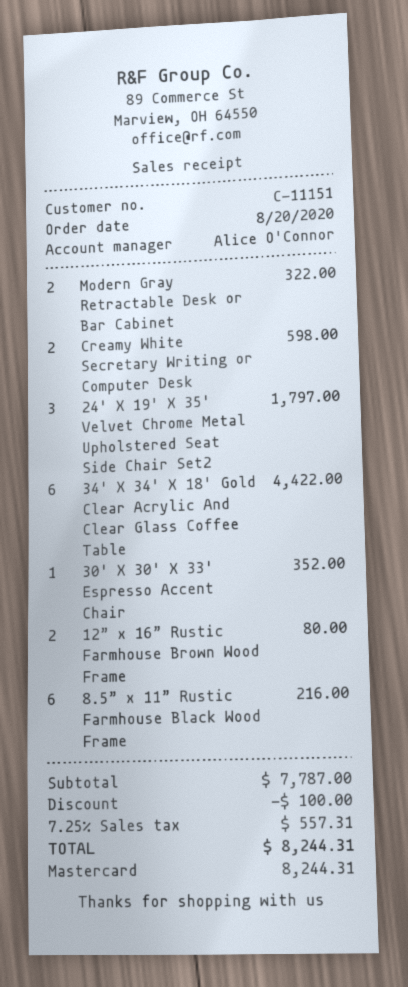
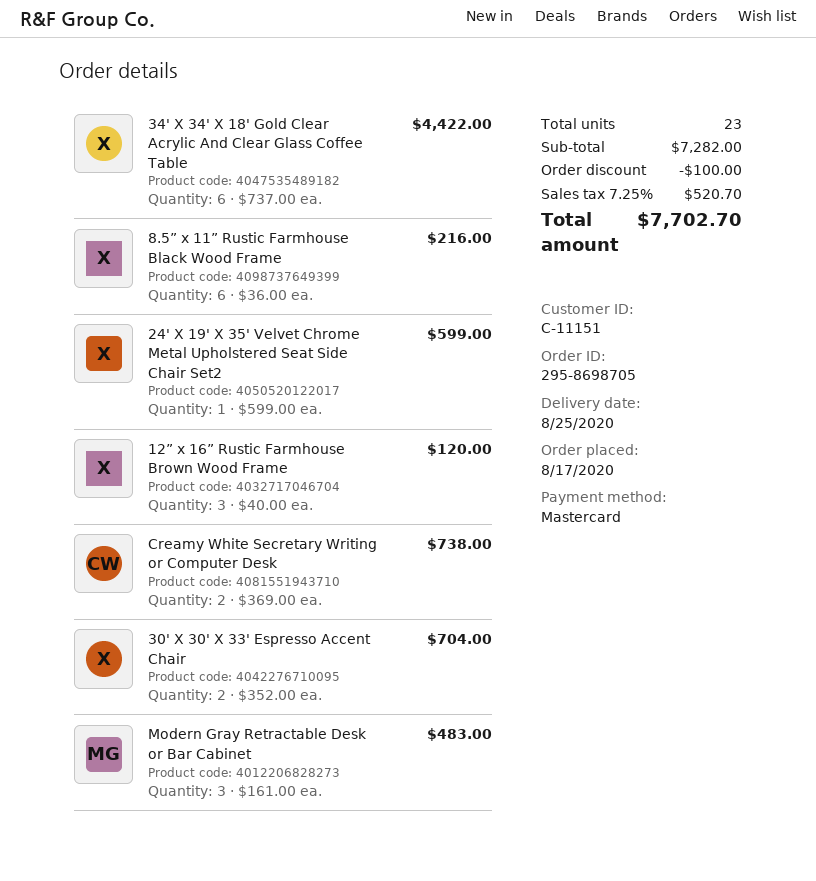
order date: 2020-08-20 -> 2020-08-17
Modern Gray Retractable Desk or Bar Cabinet: 2 for 322.00 -> 3 for 483.00
Creamy White Secretary Writing or Computer Desk: 2 for 598.00 -> 2 for 738.00
24' X 19' X 35' Velvet Chrome Metal Upholstered Seat Side Chair Set2: 3 for 1797.00 -> 1 for 599.00
30' X 30' X 33' Espresso Accent Chair: 1 for 352.00 -> 2 for 704.00
12” x 16” Rustic Farmhouse Brown Wood Frame: 2 for 80.00 -> 3 for 120.00
subtotal: 7787.00 -> 7282.00
tax: 7.25% = 557.31 -> 7.25% = 520.70
total: 8244.31 -> 7702.70

